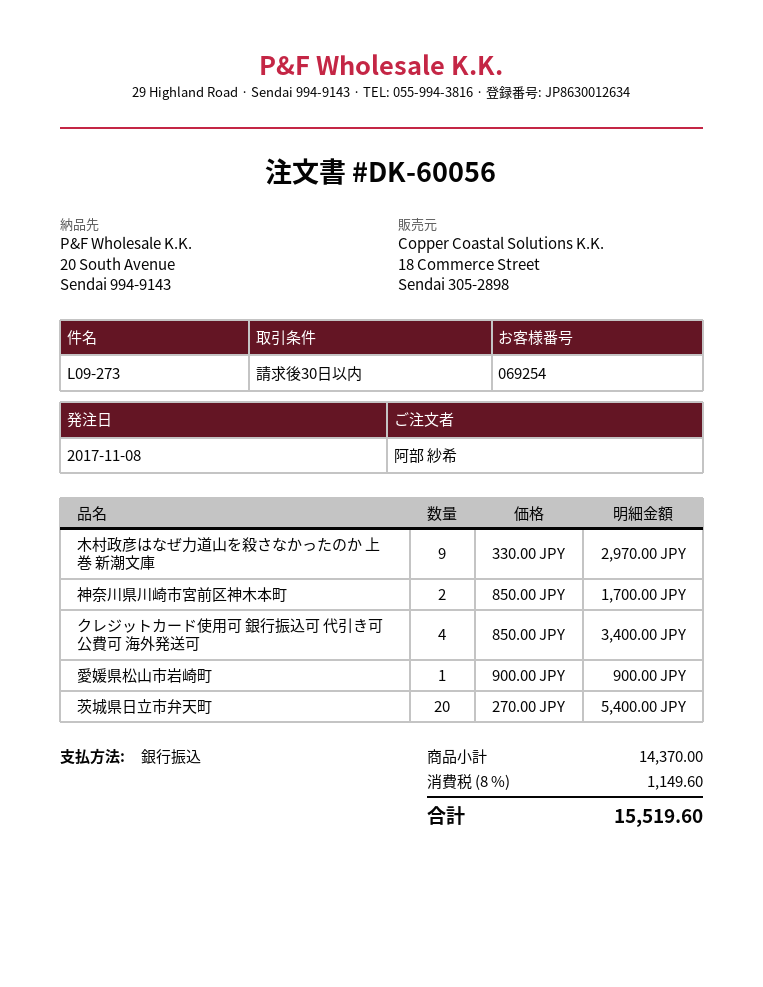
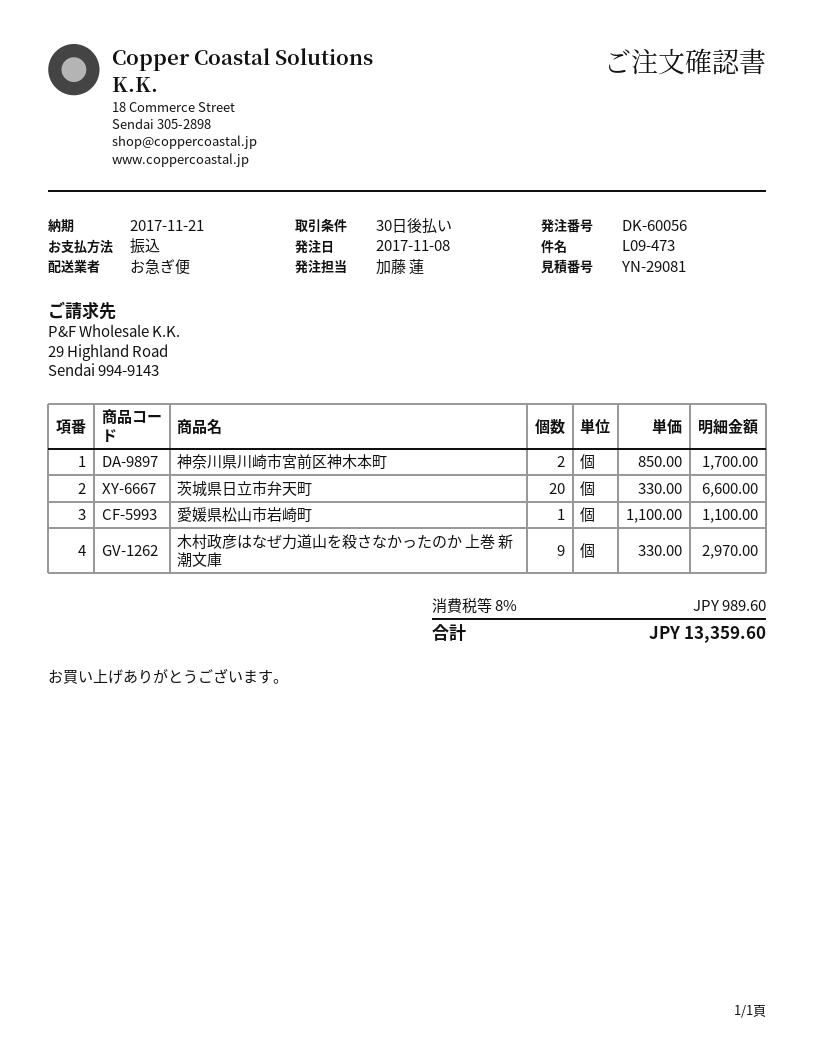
reference: L09-273 -> L09-473
ordered by: 阿部 紗希 -> 加藤 蓮
クレジットカード使用可 銀行振込可 代引き可 公費可 海外発送可: 4 x 850.00 = 3400.00 -> none
愛媛県松山市岩崎町: 1 x 900.00 = 900.00 -> 1 x 1100.00 = 1100.00
茨城県日立市弁天町: 20 x 270.00 = 5400.00 -> 20 x 330.00 = 6600.00
tax: 8% = 1149.60 -> 8% = 989.60
total: 15519.60 -> 13359.60

